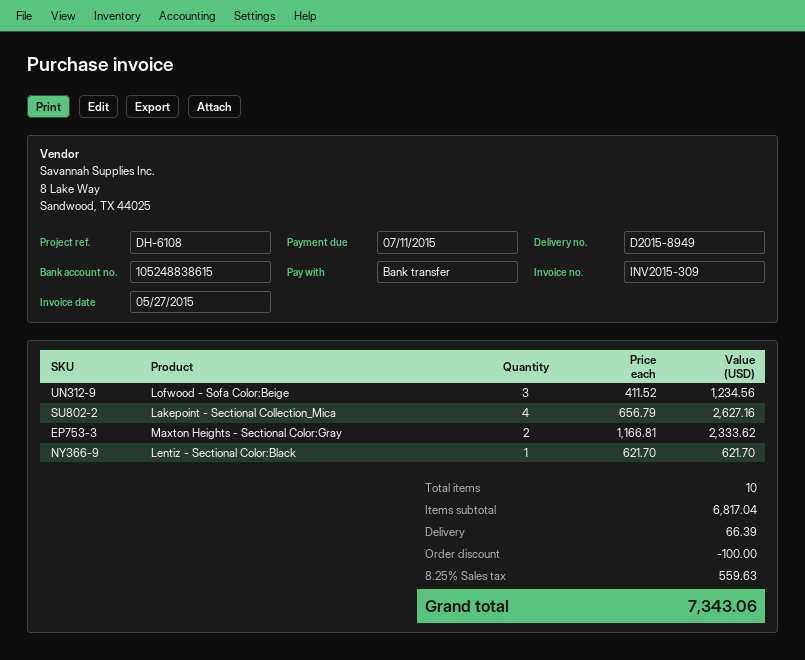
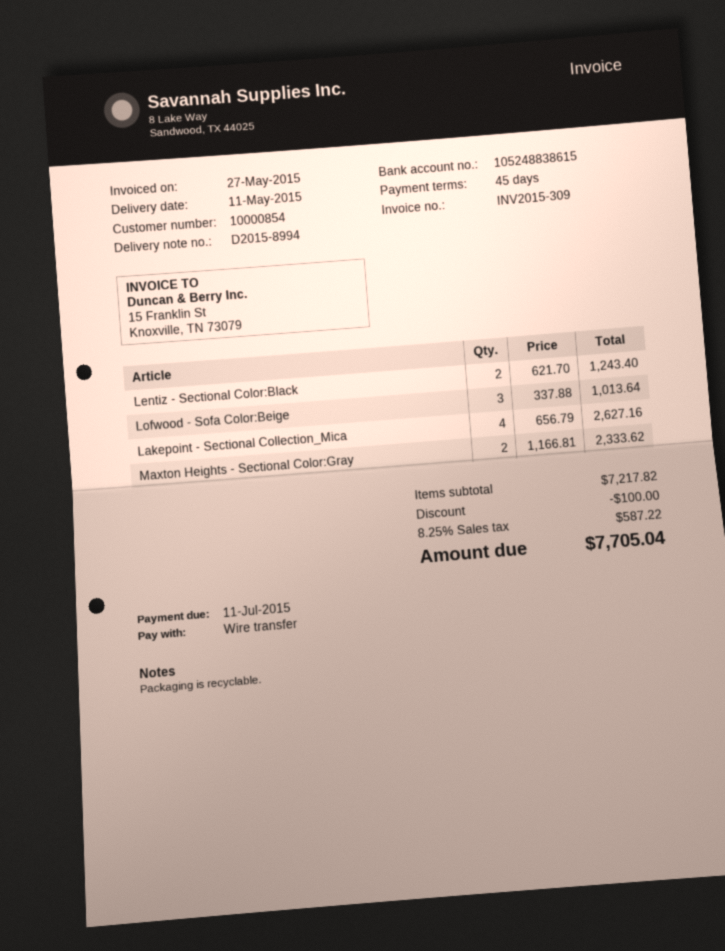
delivery note number: D2015-8949 -> D2015-8994
Lofwood - Sofa Color:Beige: 3 x 411.52 = 1234.56 -> 3 x 337.88 = 1013.64
Lentiz - Sectional Color:Black: 1 x 621.70 = 621.70 -> 2 x 621.70 = 1243.40
subtotal: 6817.04 -> 7217.82
shipping: 66.39 -> none
tax: 8.25% = 559.63 -> 8.25% = 587.22
total: 7343.06 -> 7705.04

